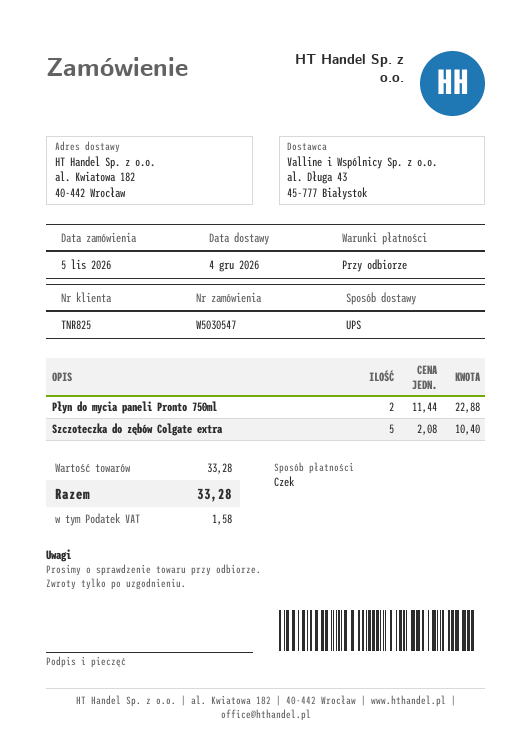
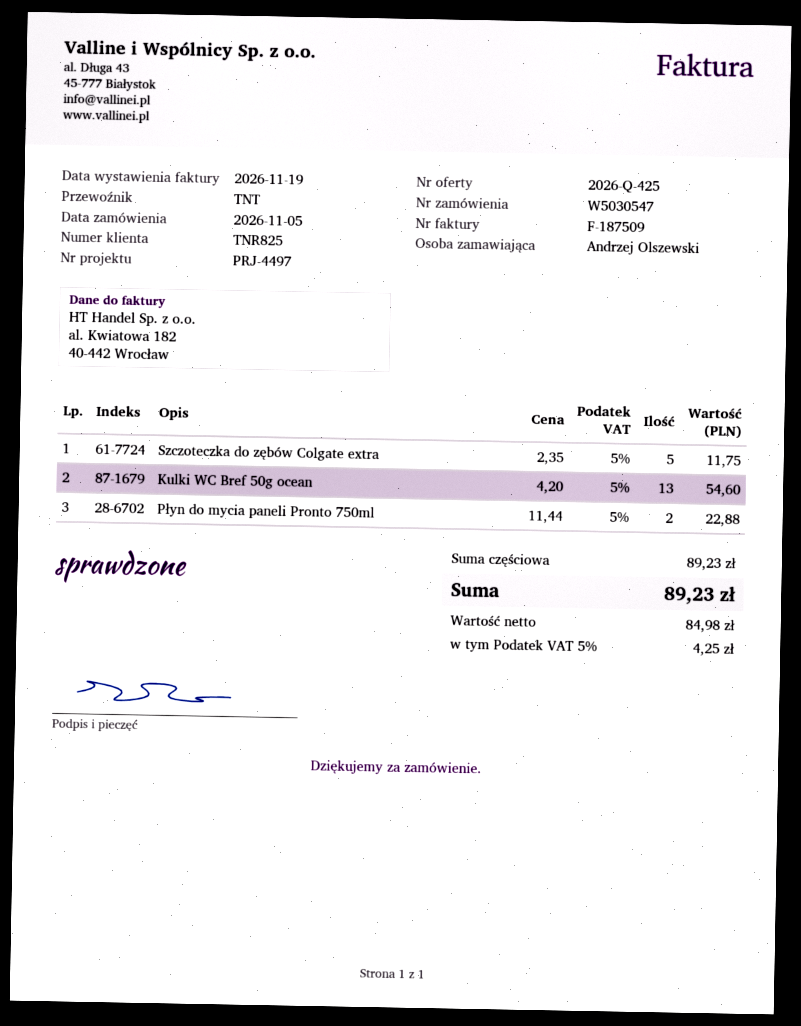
shipping method: UPS -> TNT
Szczoteczka do zębów Colgate extra: 5 x 2.08 = 10.40 -> 5 x 2.35 = 11.75
Kulki WC Bref 50g ocean: none -> 13 x 4.20 = 54.60
subtotal: 33.28 -> 89.23
tax: 1.58 -> 4.25
total: 33.28 -> 89.23

